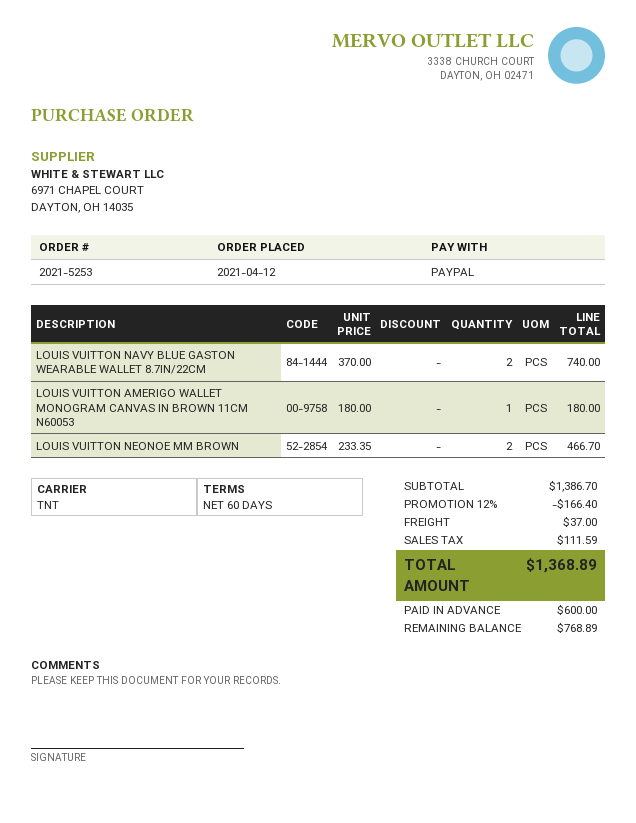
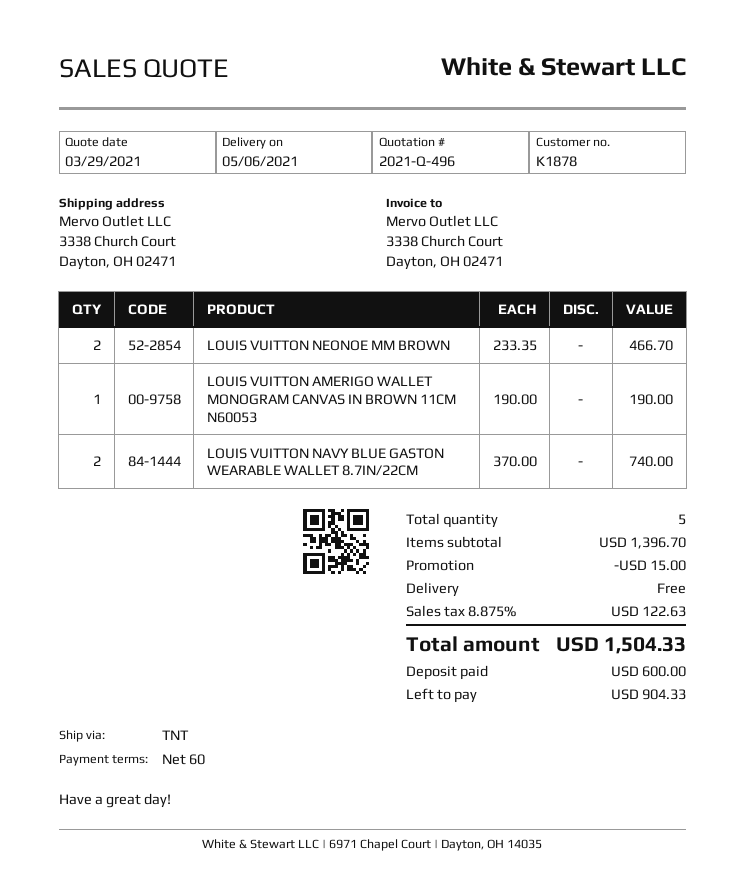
LOUIS VUITTON AMERIGO WALLET MONOGRAM CANVAS IN BROWN 11CM N60053: 1 x 180.00 = 180.00 -> 1 x 190.00 = 190.00
subtotal: 1386.70 -> 1396.70
discount: 166.40 -> 15.00
shipping: 37.00 -> 0.00
tax: 111.59 -> 122.63
total: 1368.89 -> 1504.33
balance: 768.89 -> 904.33

